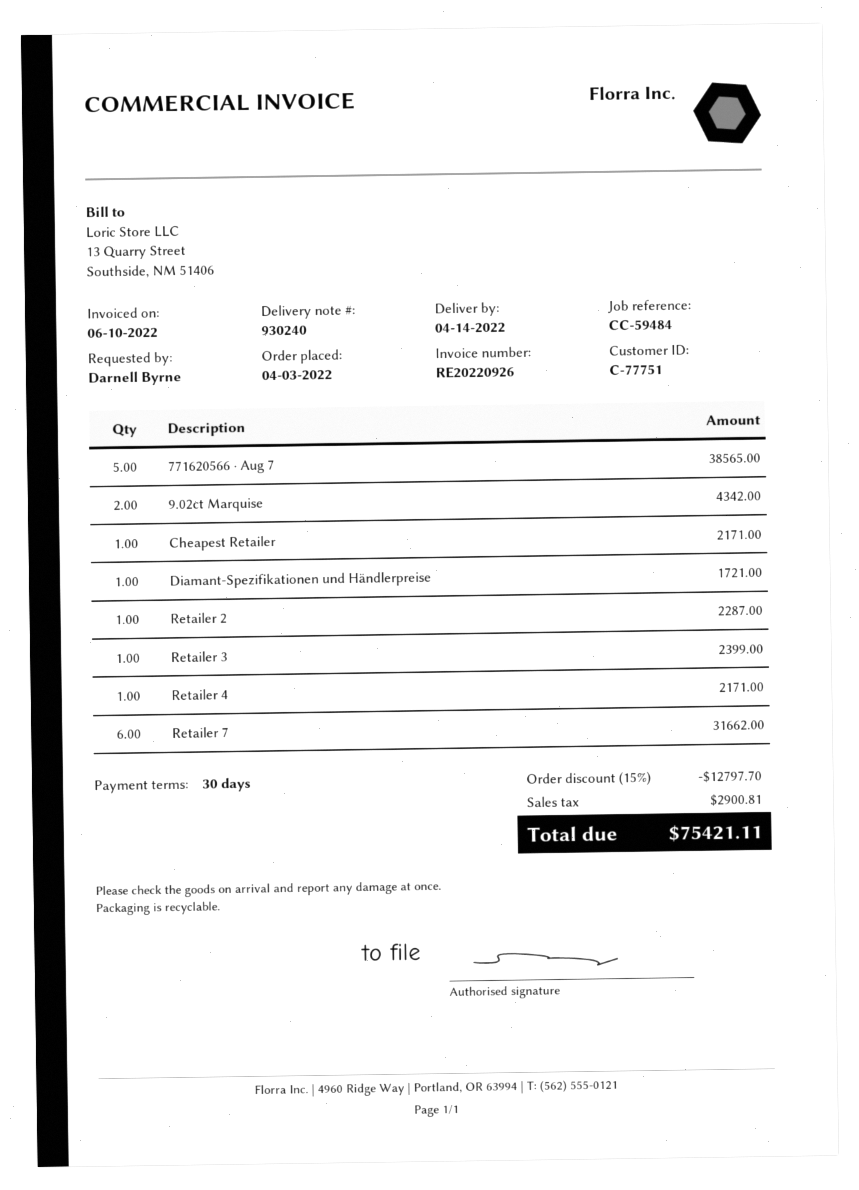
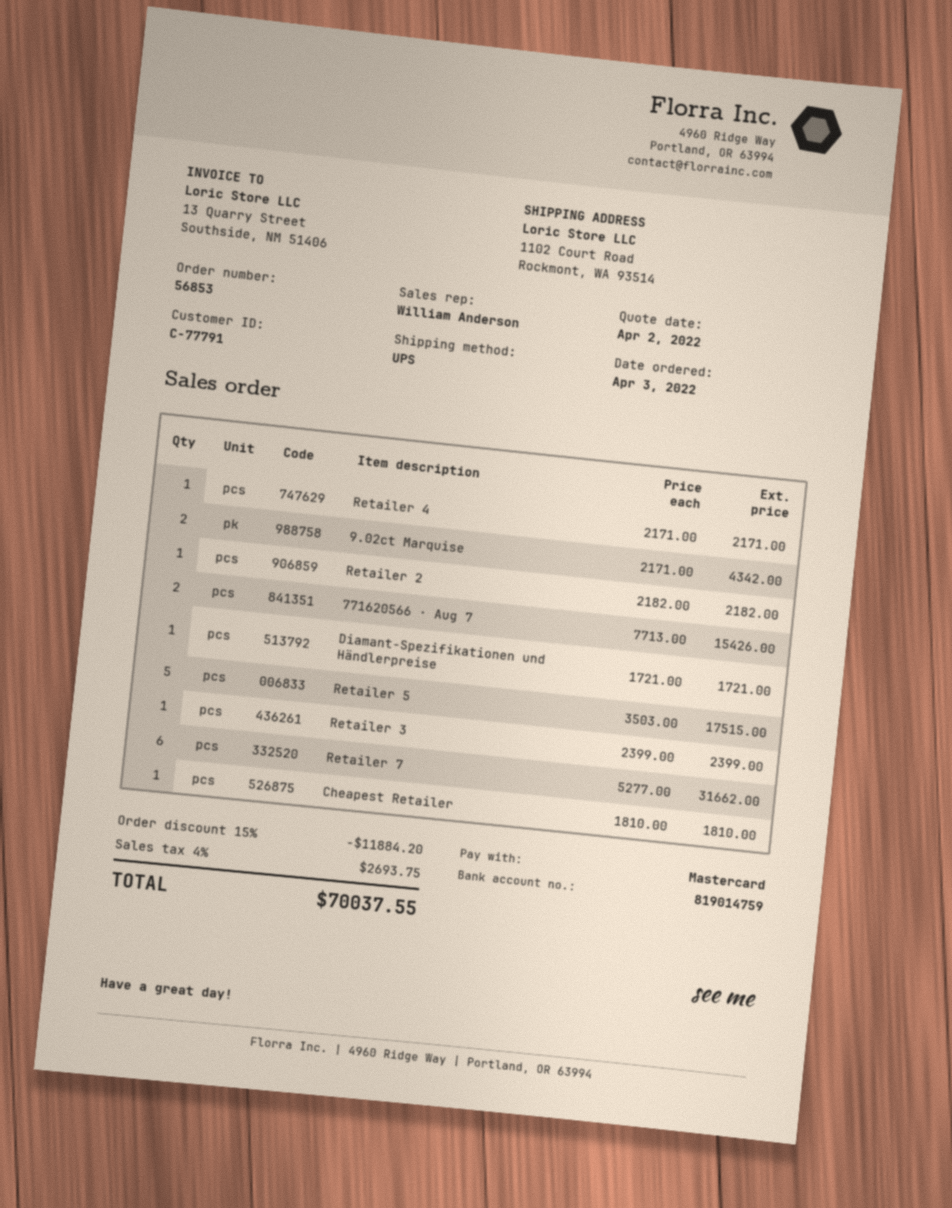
customer number: C-77751 -> C-77791
771620566 · Aug 7: 5 for 38565.00 -> 2 for 15426.00
Cheapest Retailer: 1 for 2171.00 -> 1 for 1810.00
Retailer 2: 1 for 2287.00 -> 1 for 2182.00
Retailer 5: none -> 5 for 17515.00
discount: 15% = 12797.70 -> 15% = 11884.20
tax: 2900.81 -> 2693.75
total: 75421.11 -> 70037.55

